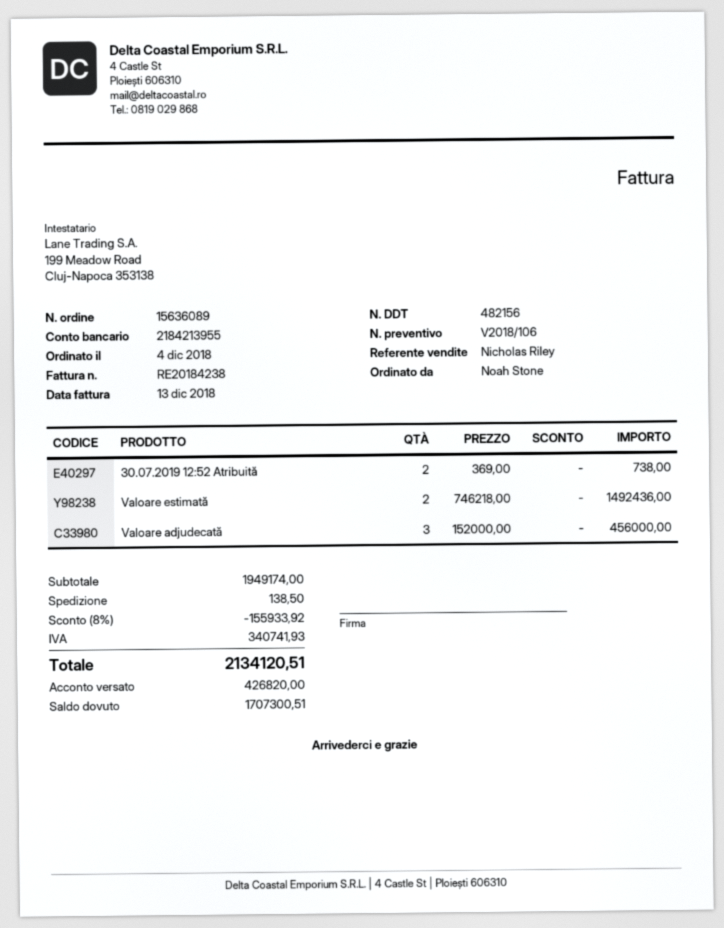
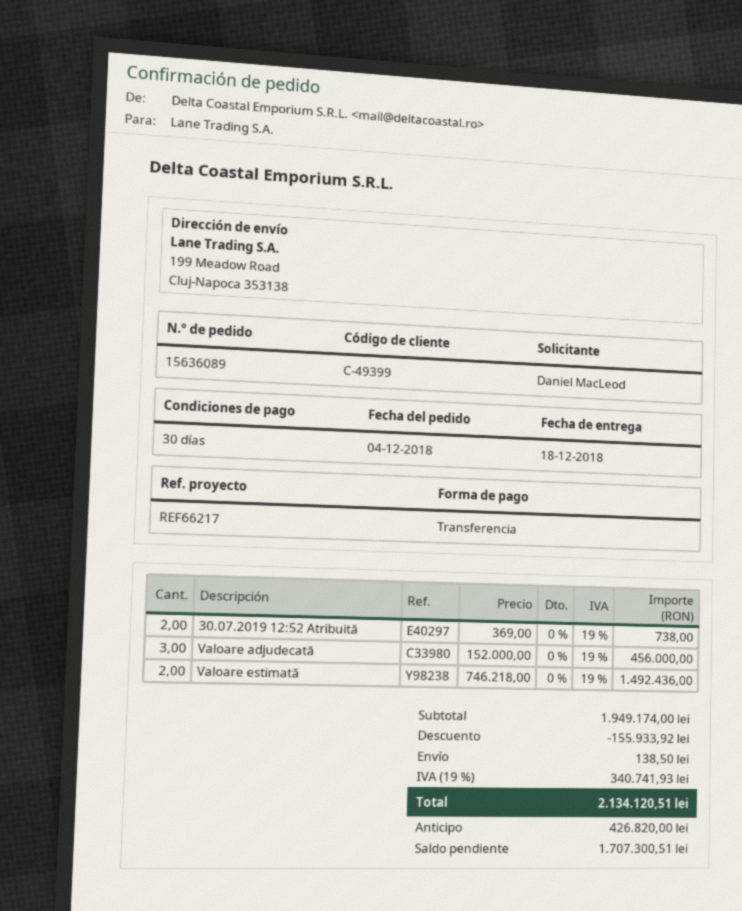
ordered by: Noah Stone -> Daniel MacLeod

